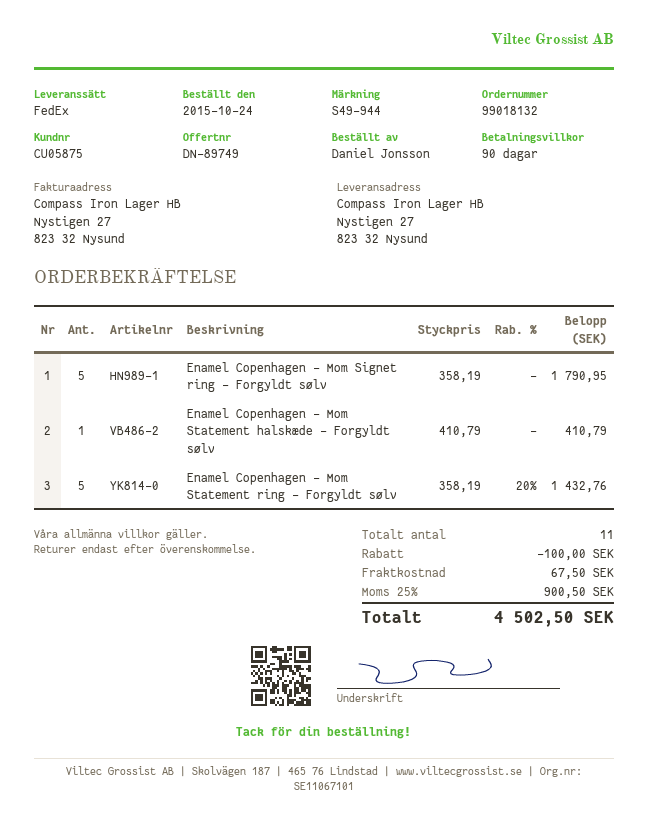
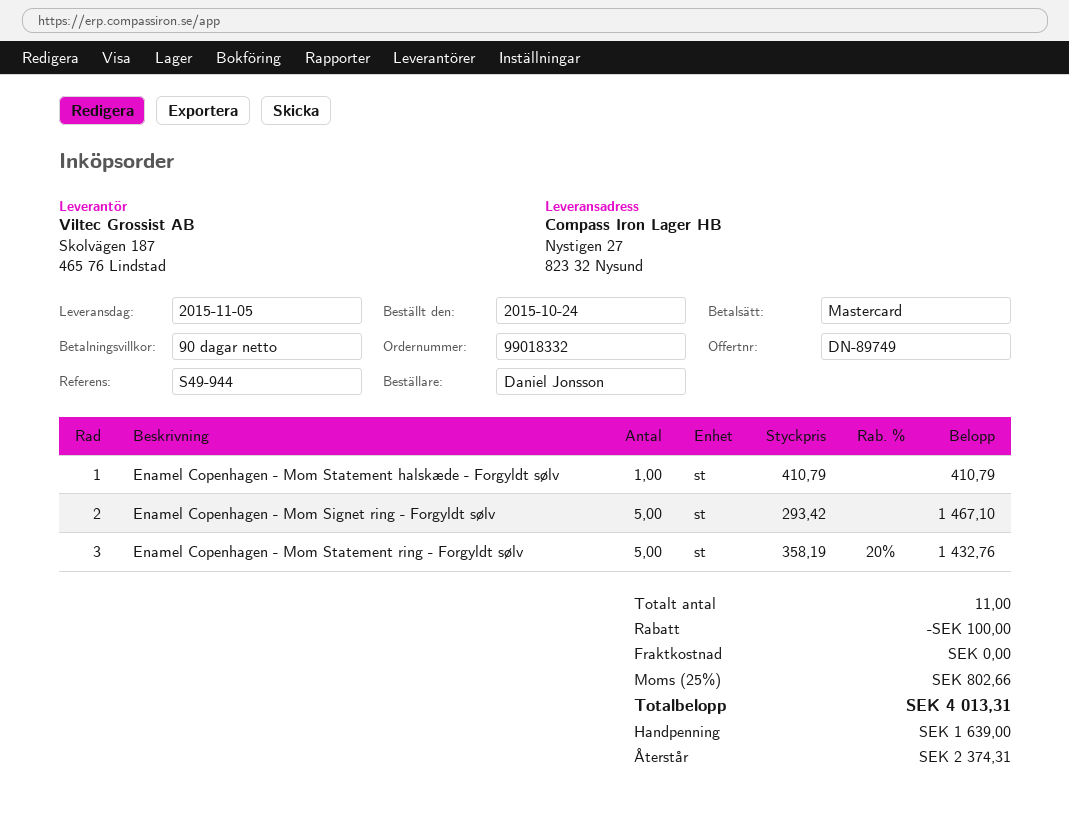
order number: 99018132 -> 99018332
Enamel Copenhagen - Mom Signet ring - Forgyldt sølv: 5 x 358.19 = 1790.95 -> 5 x 293.42 = 1467.10
shipping: 67.50 -> 0.00
tax: 25% = 900.50 -> 25% = 802.66
total: 4502.50 -> 4013.31

